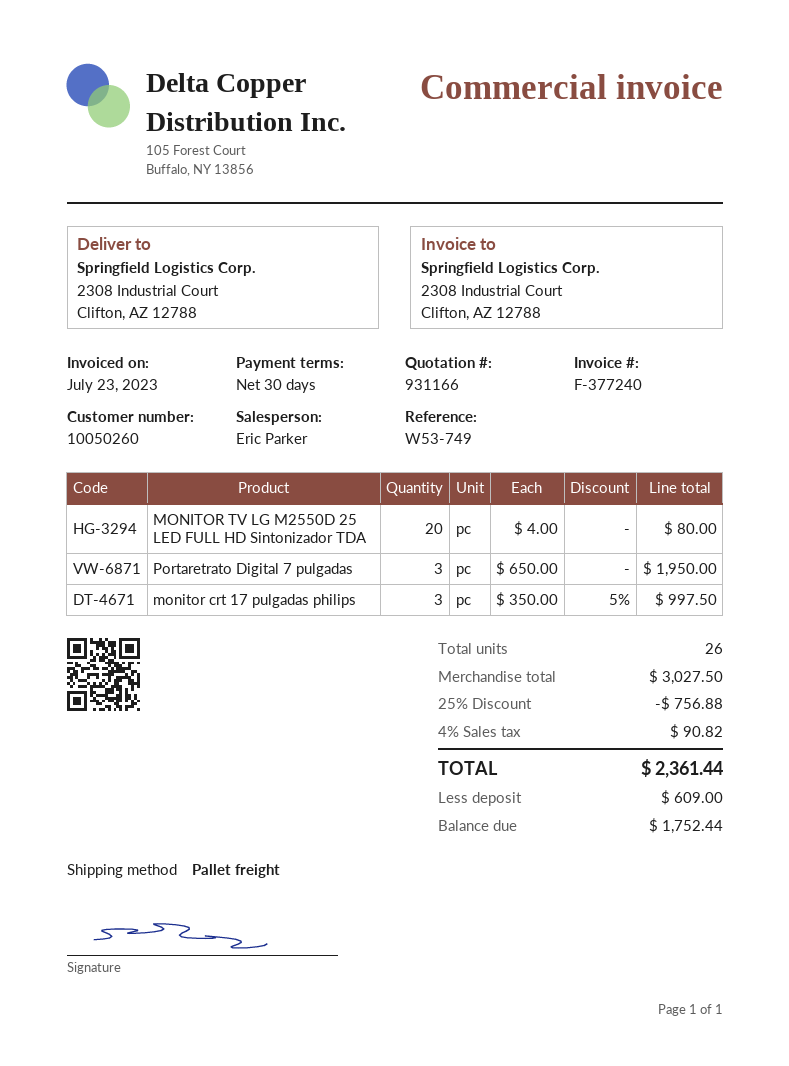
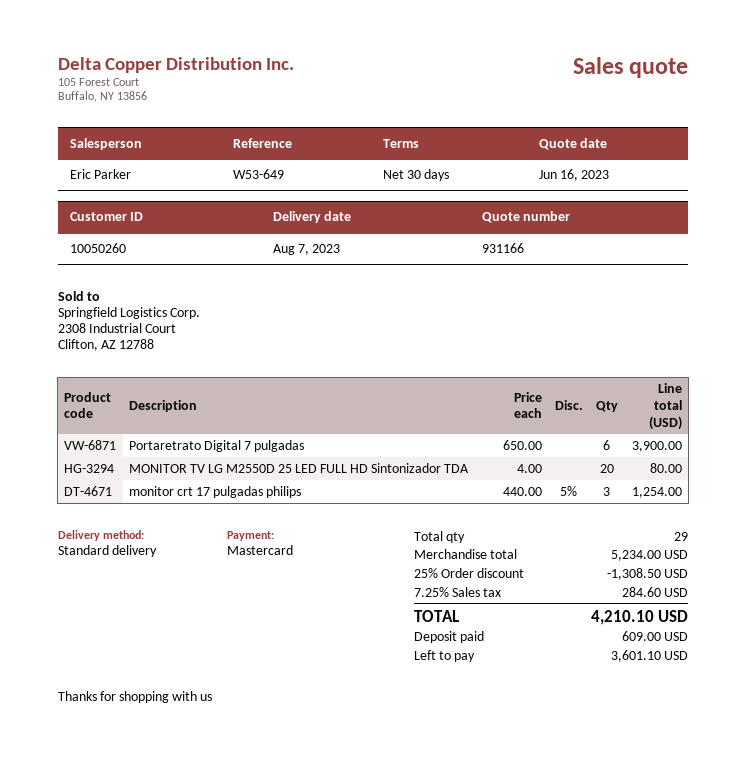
reference: W53-749 -> W53-649
shipping method: pallet freight -> standard
Portaretrato Digital 7 pulgadas: 3 x 650.00 = 1950.00 -> 6 x 650.00 = 3900.00
monitor crt 17 pulgadas philips: 3 x 350.00 - 5% = 997.50 -> 3 x 440.00 - 5% = 1254.00
total quantity: 26 -> 29
subtotal: 3027.50 -> 5234.00
discount: 25% = 756.88 -> 25% = 1308.50
tax: 4% = 90.82 -> 7.25% = 284.60
total: 2361.44 -> 4210.10
balance: 1752.44 -> 3601.10

